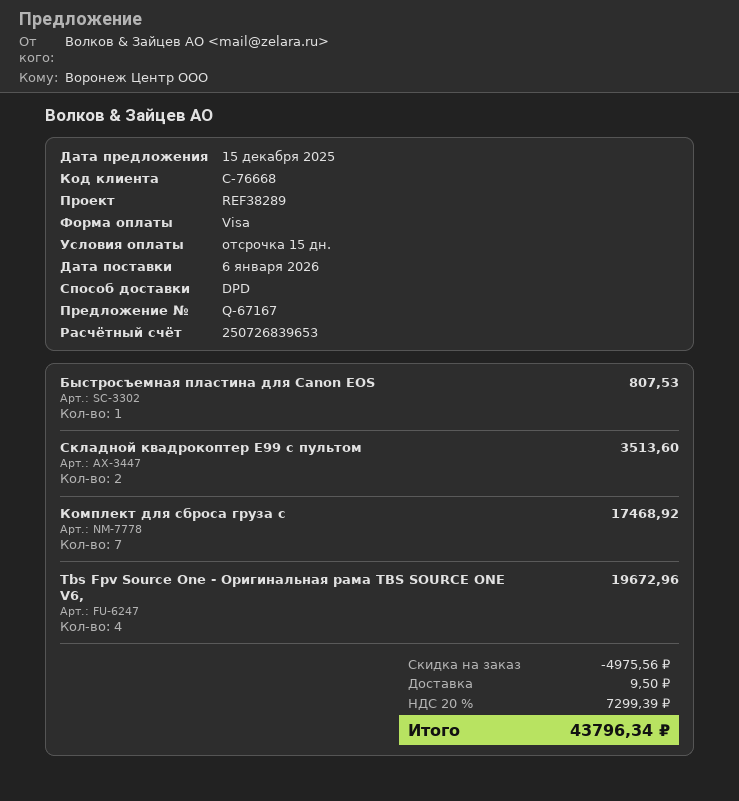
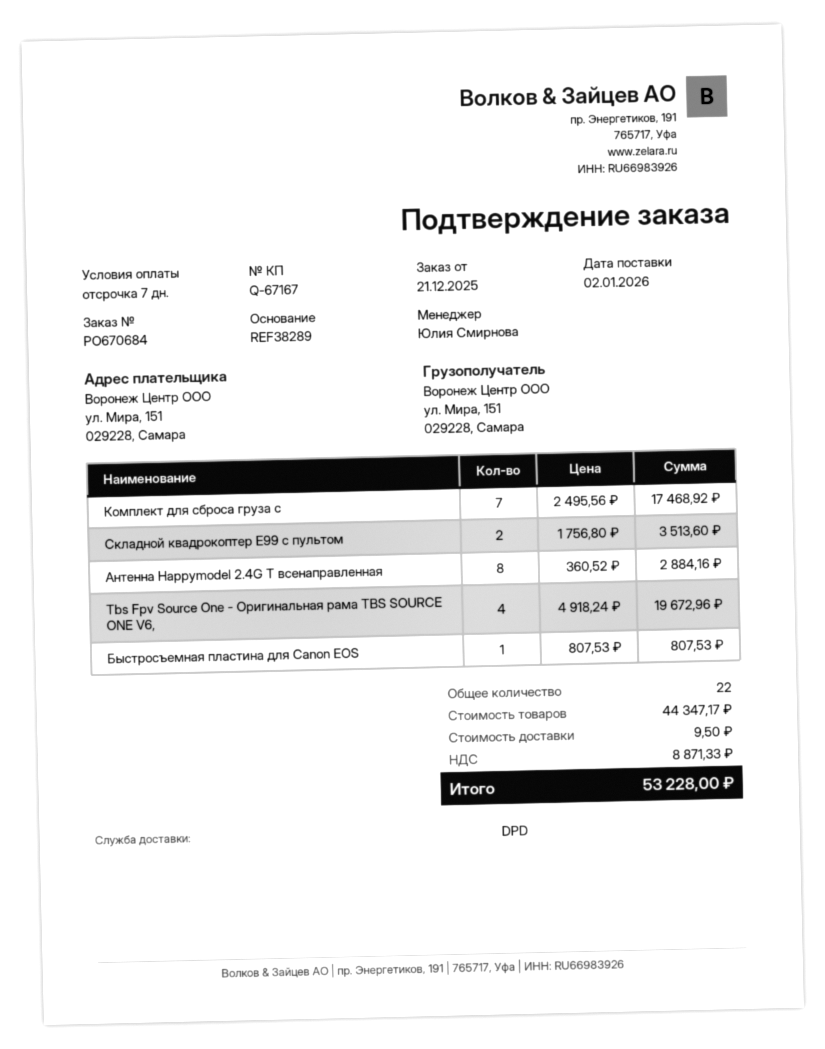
delivery date: 2026-01-06 -> 2026-01-02
payment terms: 15 days -> 7 days
Антенна Happymodel 2.4G T всенаправленная: none -> 8 for 2884.16
discount: 4975.56 -> none
tax: 7299.39 -> 8871.33
total: 43796.34 -> 53228.00

